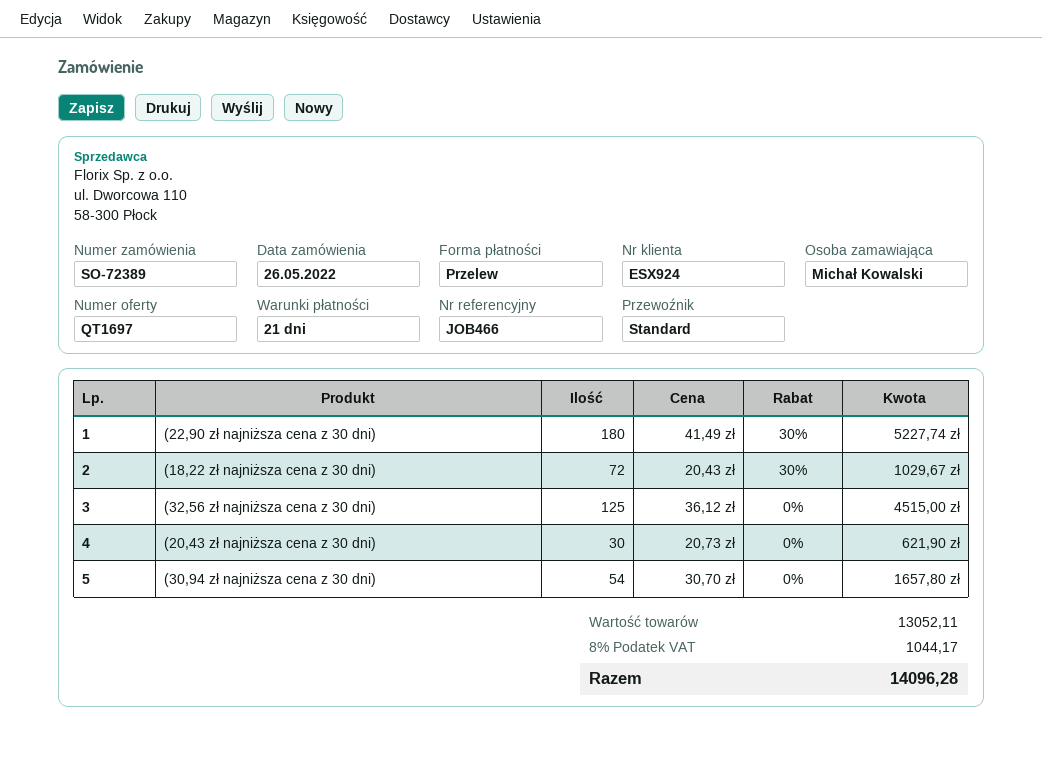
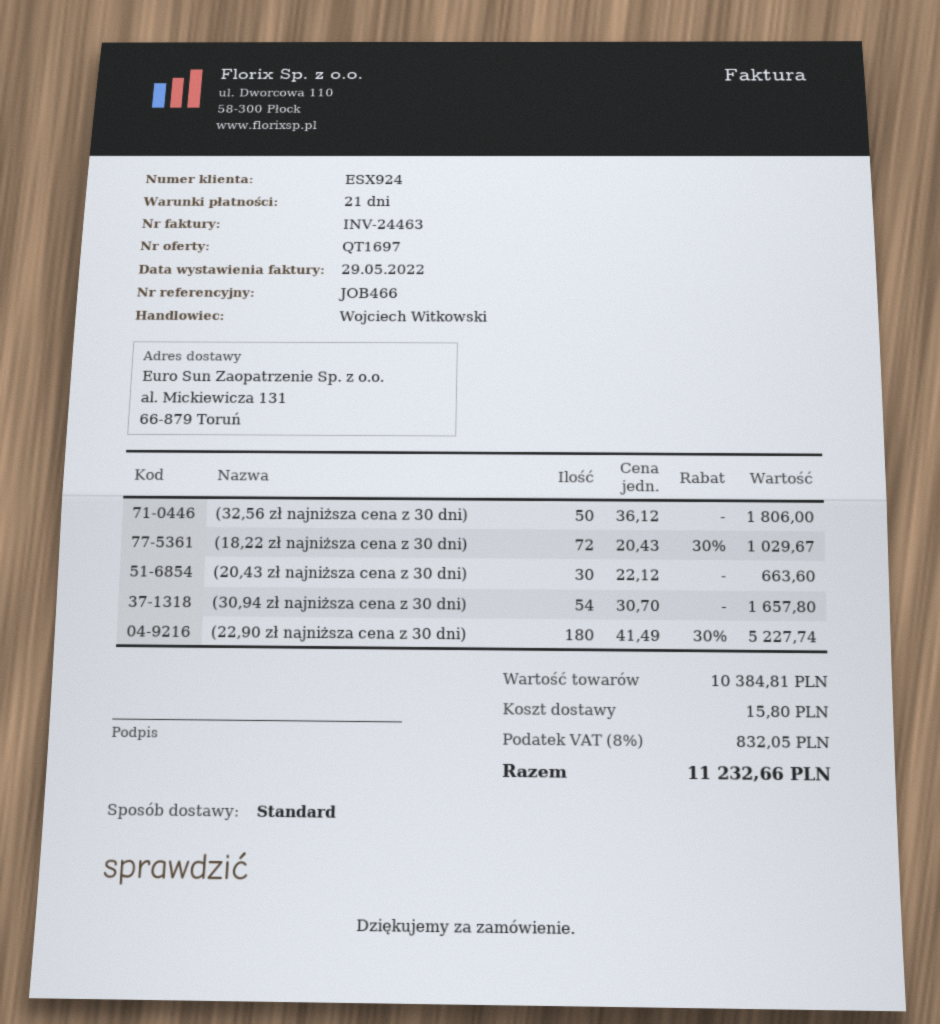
(32,56 zł najniższa cena z 30 dni): 125 x 36.12 = 4515.00 -> 50 x 36.12 = 1806.00
(20,43 zł najniższa cena z 30 dni): 30 x 20.73 = 621.90 -> 30 x 22.12 = 663.60
subtotal: 13052.11 -> 10384.81
shipping: none -> 15.80
tax: 8% = 1044.17 -> 8% = 832.05
total: 14096.28 -> 11232.66

